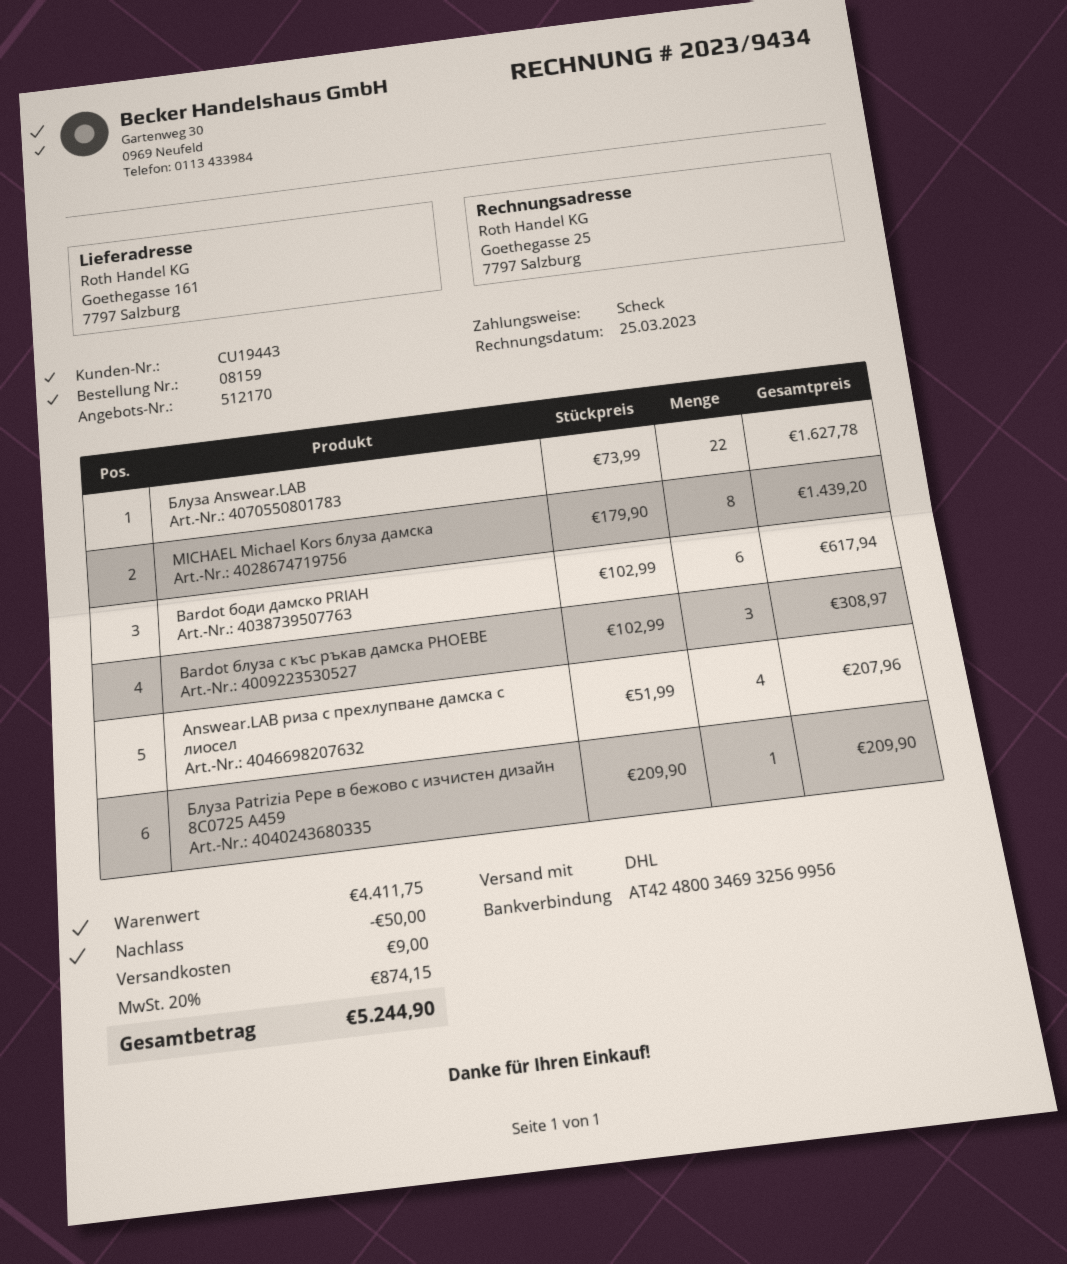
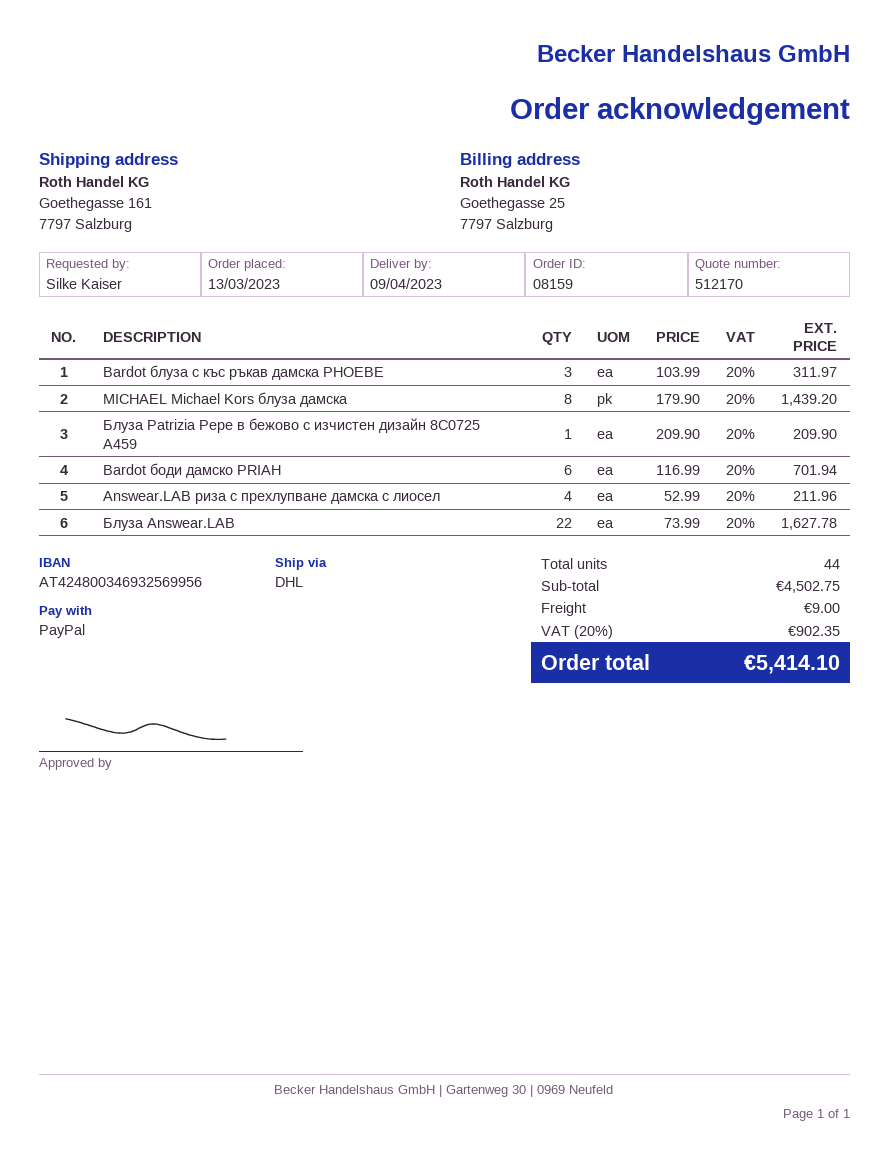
payment method: cheque -> PayPal
Bardot боди дамско PRIAH: 6 x 102.99 = 617.94 -> 6 x 116.99 = 701.94
Bardot блуза с къс ръкав дамска PHOEBE: 3 x 102.99 = 308.97 -> 3 x 103.99 = 311.97
Answear.LAB риза с прехлупване дамска с лиосел: 4 x 51.99 = 207.96 -> 4 x 52.99 = 211.96
subtotal: 4411.75 -> 4502.75
discount: 50.00 -> none
tax: 20% = 874.15 -> 20% = 902.35
total: 5244.90 -> 5414.10

